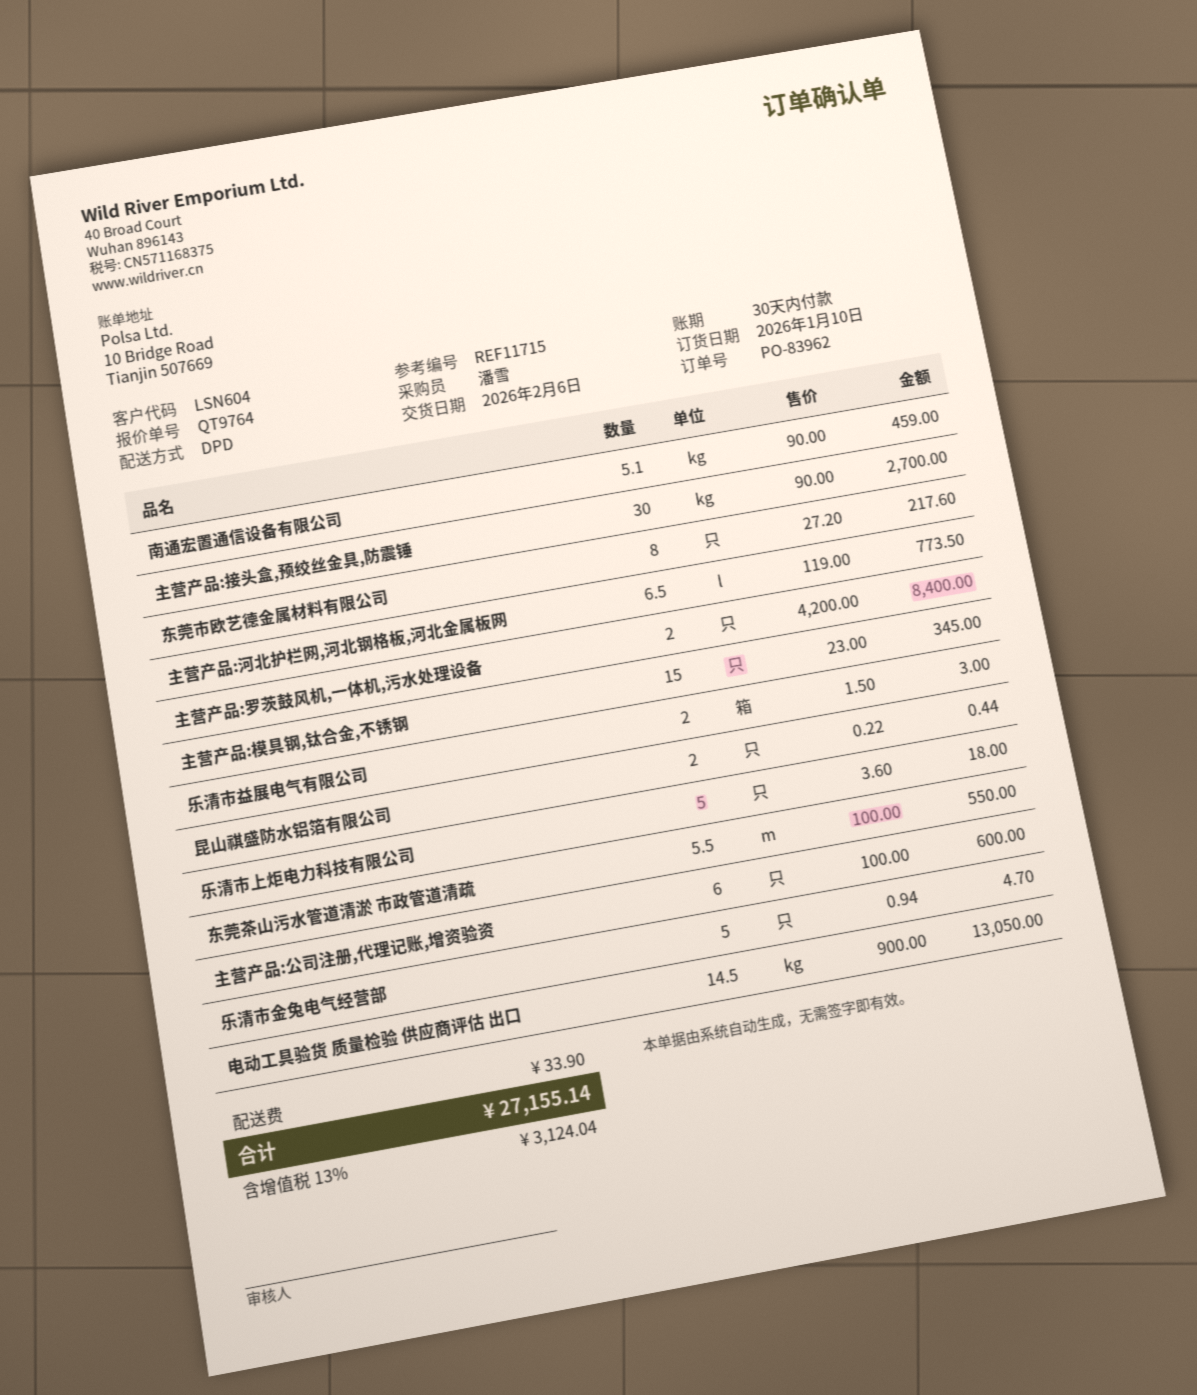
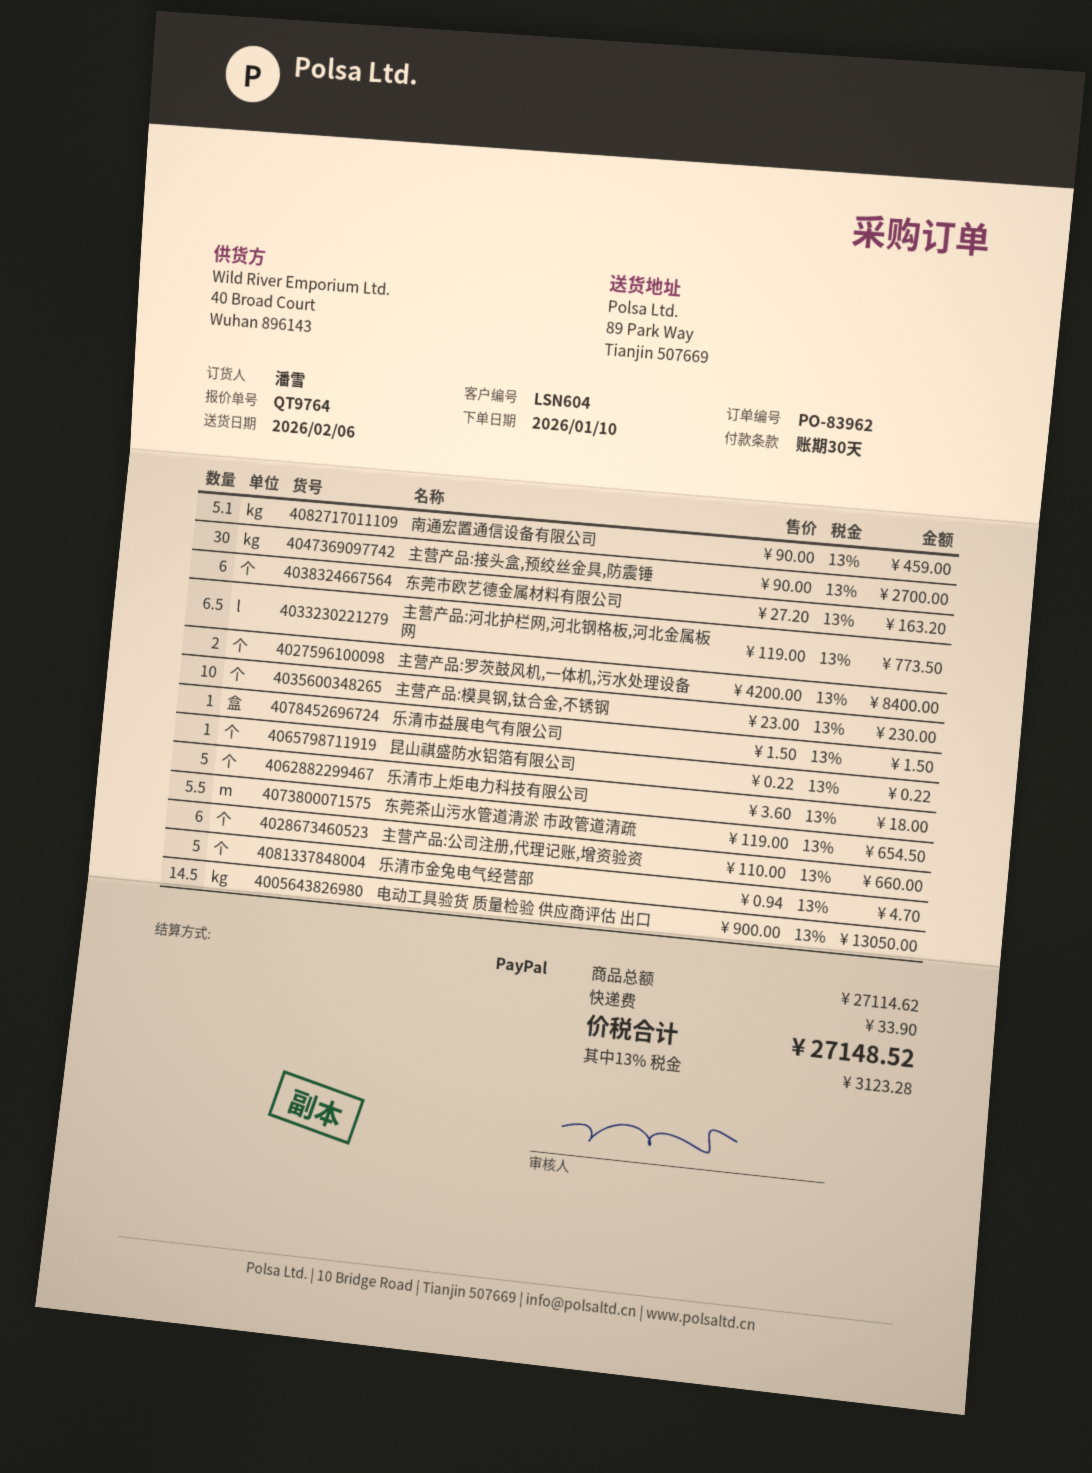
东莞市欧艺德金属材料有限公司: 8 x 27.20 = 217.60 -> 6 x 27.20 = 163.20
主营产品:模具钢,钛合金,不锈钢: 15 x 23.00 = 345.00 -> 10 x 23.00 = 230.00
乐清市益展电气有限公司: 2 x 1.50 = 3.00 -> 1 x 1.50 = 1.50
昆山祺盛防水铝箔有限公司: 2 x 0.22 = 0.44 -> 1 x 0.22 = 0.22
东莞茶山污水管道清淤 市政管道清疏: 5.5 x 100.00 = 550.00 -> 5.5 x 119.00 = 654.50
主营产品:公司注册,代理记账,增资验资: 6 x 100.00 = 600.00 -> 6 x 110.00 = 660.00
tax: 13% = 3124.04 -> 13% = 3123.28
total: 27155.14 -> 27148.52

